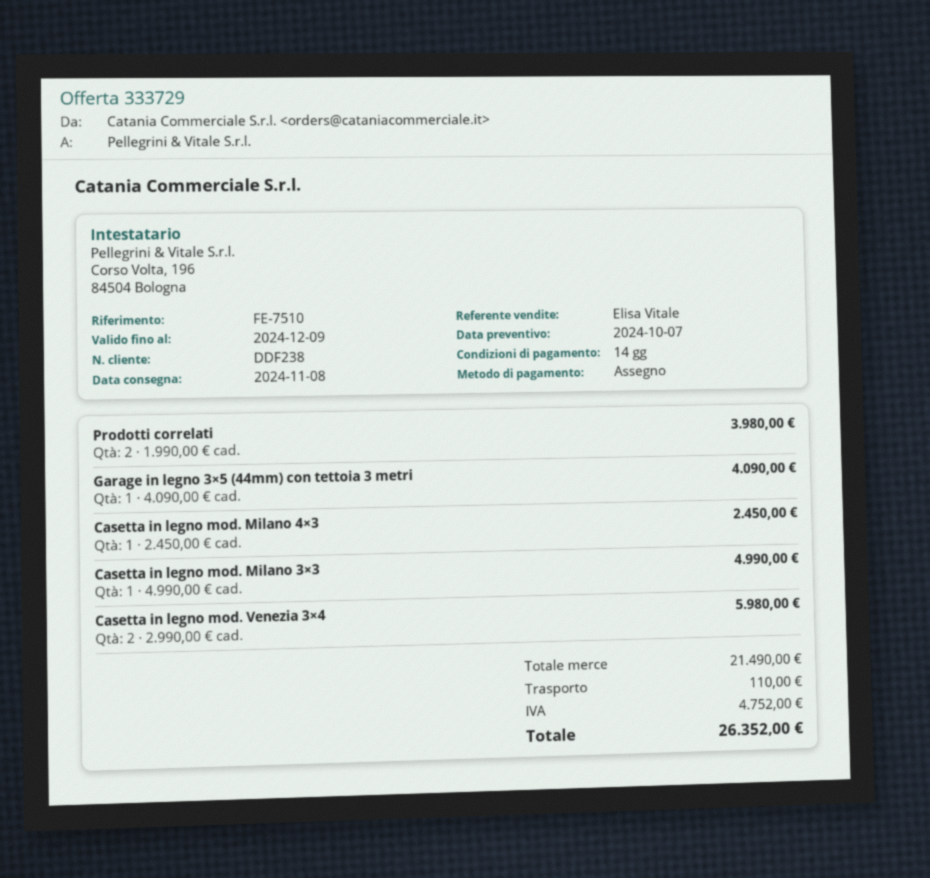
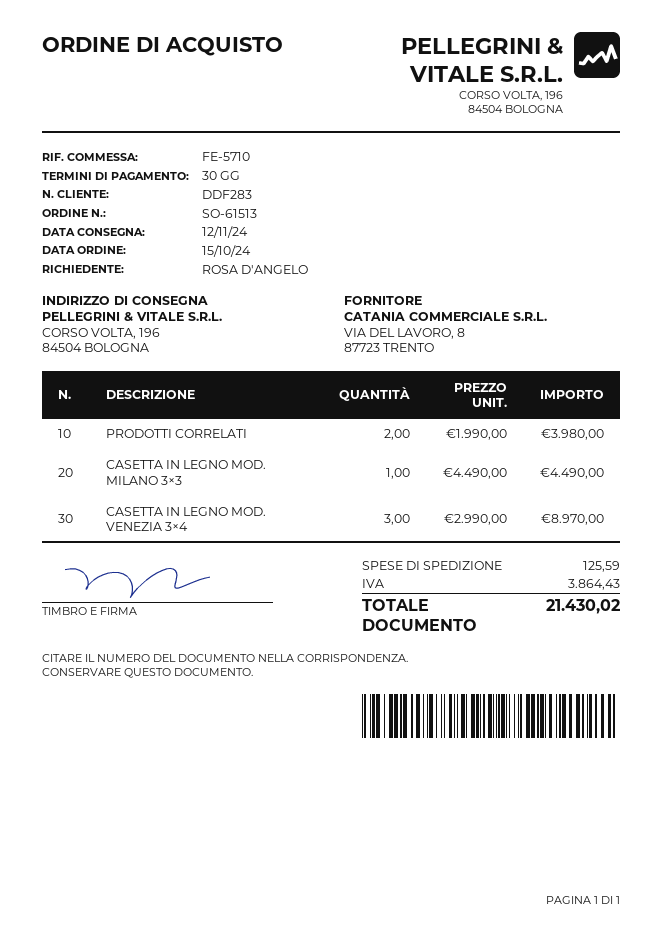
delivery date: 2024-11-08 -> 2024-11-12
payment terms: 14 days -> 30 days
customer number: DDF238 -> DDF283
reference: FE-7510 -> FE-5710
Garage in legno 3×5 (44mm) con tettoia 3 metri: 1 x 4090.00 = 4090.00 -> none
Casetta in legno mod. Milano 4×3: 1 x 2450.00 = 2450.00 -> none
Casetta in legno mod. Milano 3×3: 1 x 4990.00 = 4990.00 -> 1 x 4490.00 = 4490.00
Casetta in legno mod. Venezia 3×4: 2 x 2990.00 = 5980.00 -> 3 x 2990.00 = 8970.00
shipping: 110.00 -> 125.59
tax: 4752.00 -> 3864.43
total: 26352.00 -> 21430.02

